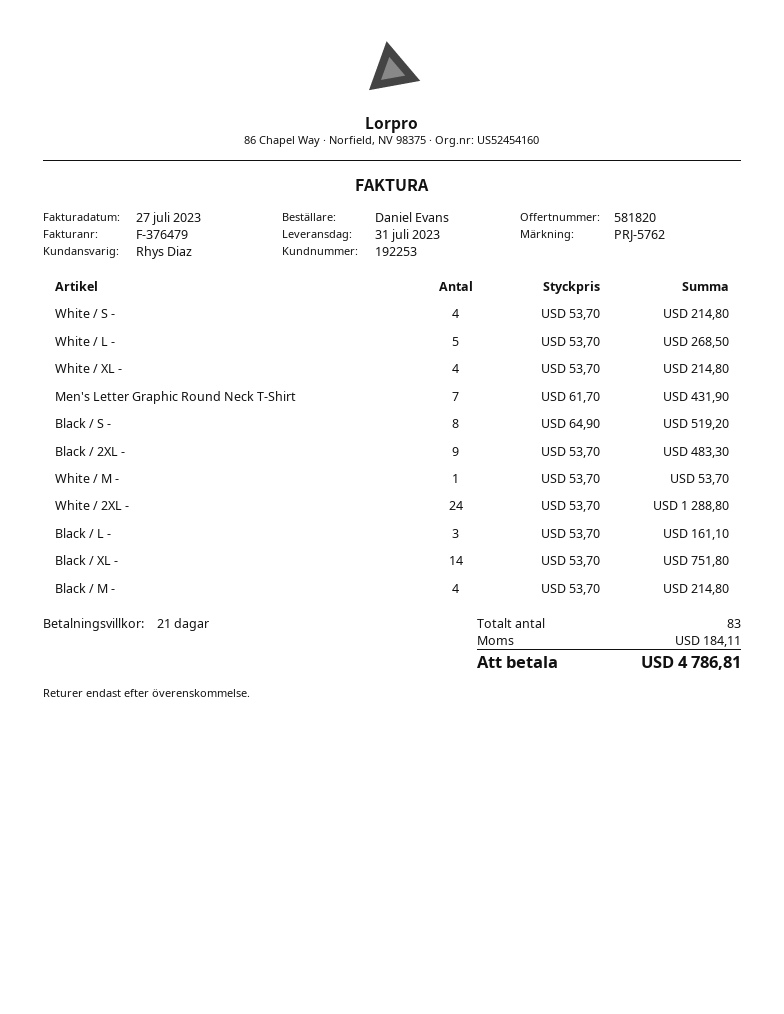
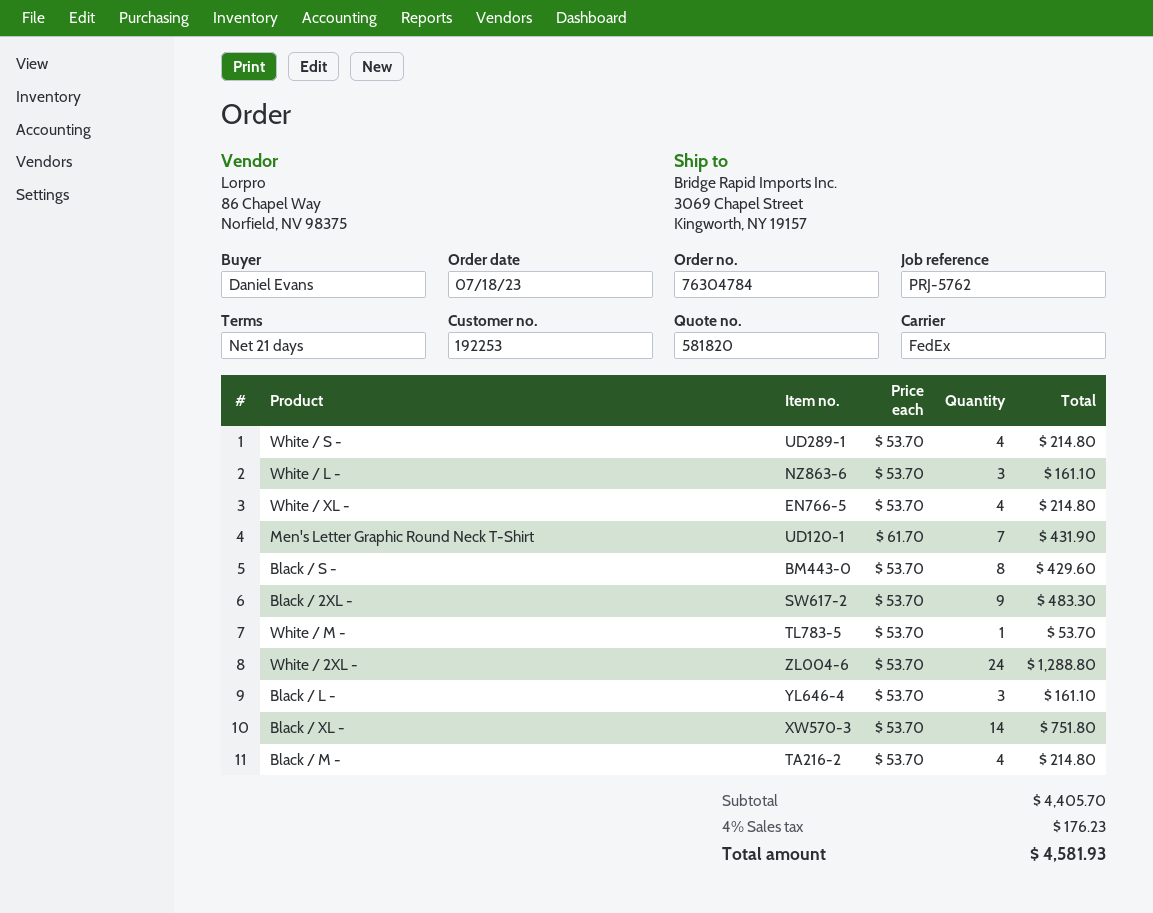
White / L -: 5 x 53.70 = 268.50 -> 3 x 53.70 = 161.10
Black / S -: 8 x 64.90 = 519.20 -> 8 x 53.70 = 429.60
tax: 184.11 -> 176.23
total: 4786.81 -> 4581.93

